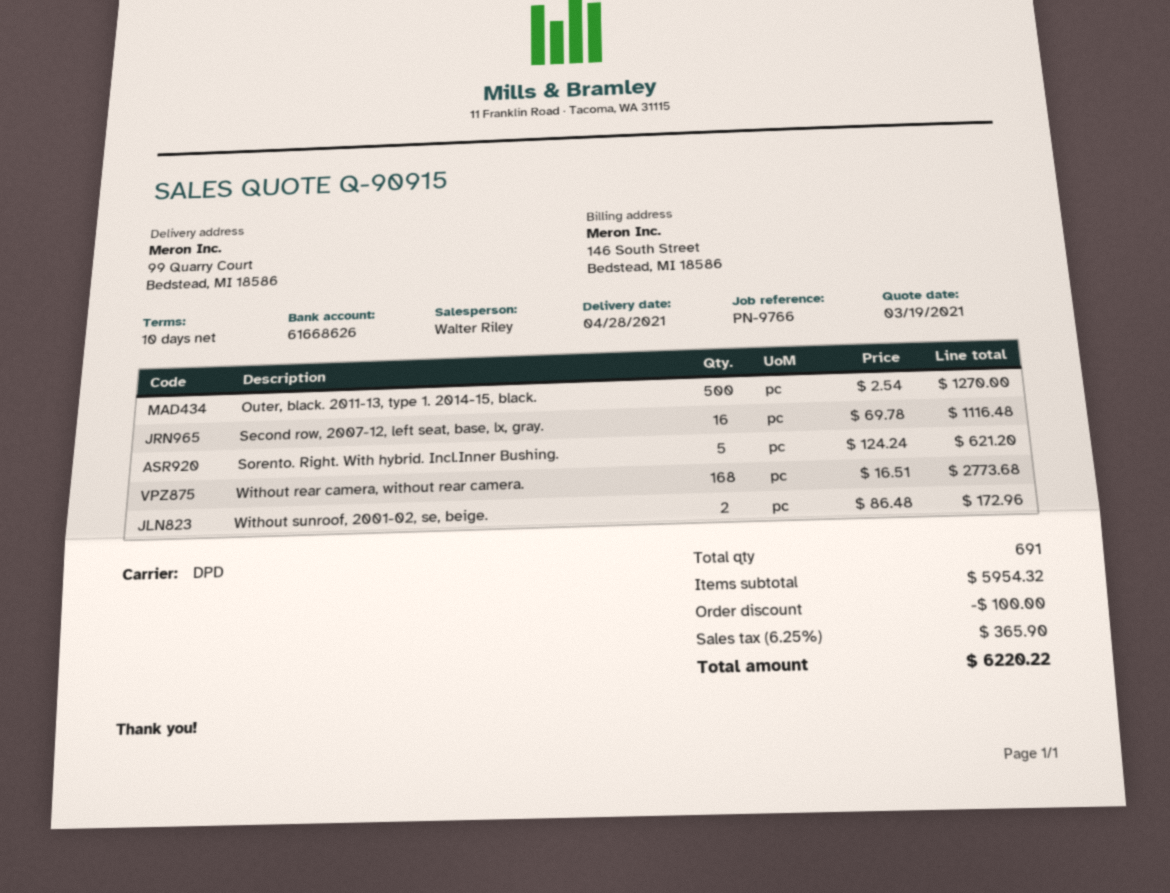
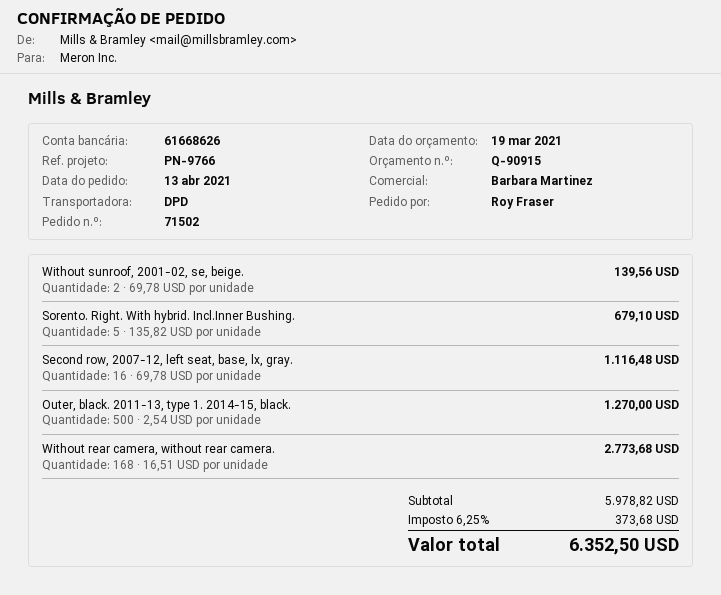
sales rep: Walter Riley -> Barbara Martinez
Sorento. Right. With hybrid. Incl.Inner Bushing.: 5 x 124.24 = 621.20 -> 5 x 135.82 = 679.10
Without sunroof, 2001-02, se, beige.: 2 x 86.48 = 172.96 -> 2 x 69.78 = 139.56
subtotal: 5954.32 -> 5978.82
discount: 100.00 -> none
tax: 6.25% = 365.90 -> 6.25% = 373.68
total: 6220.22 -> 6352.50

